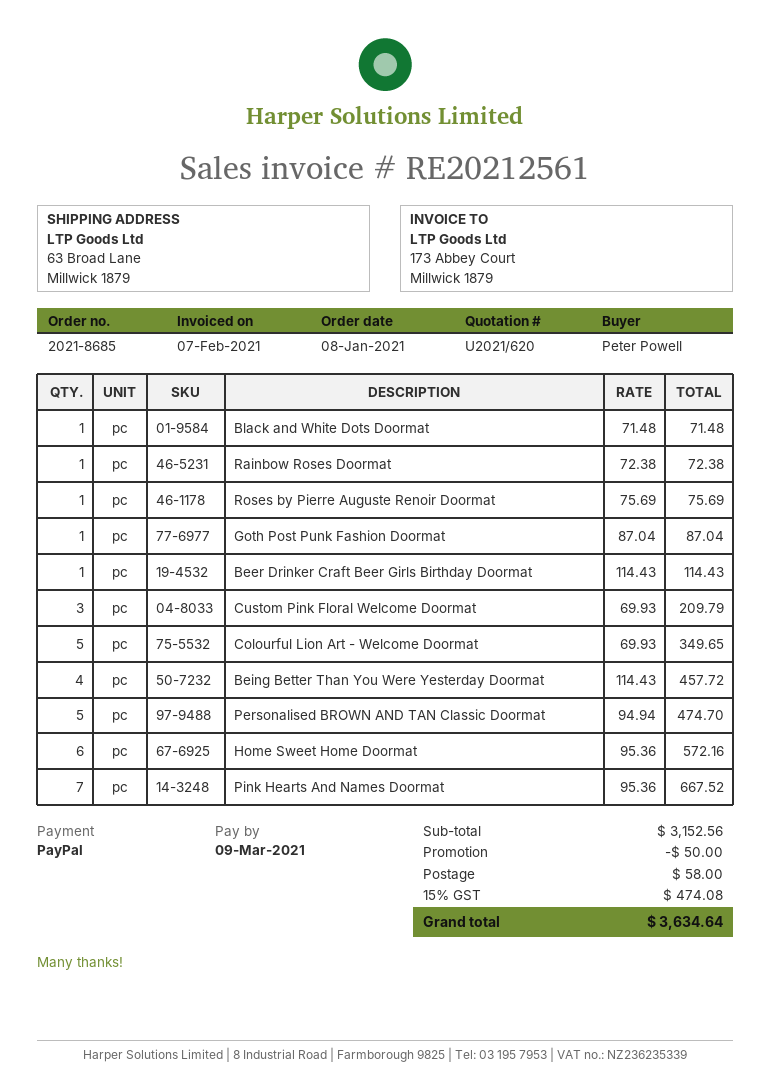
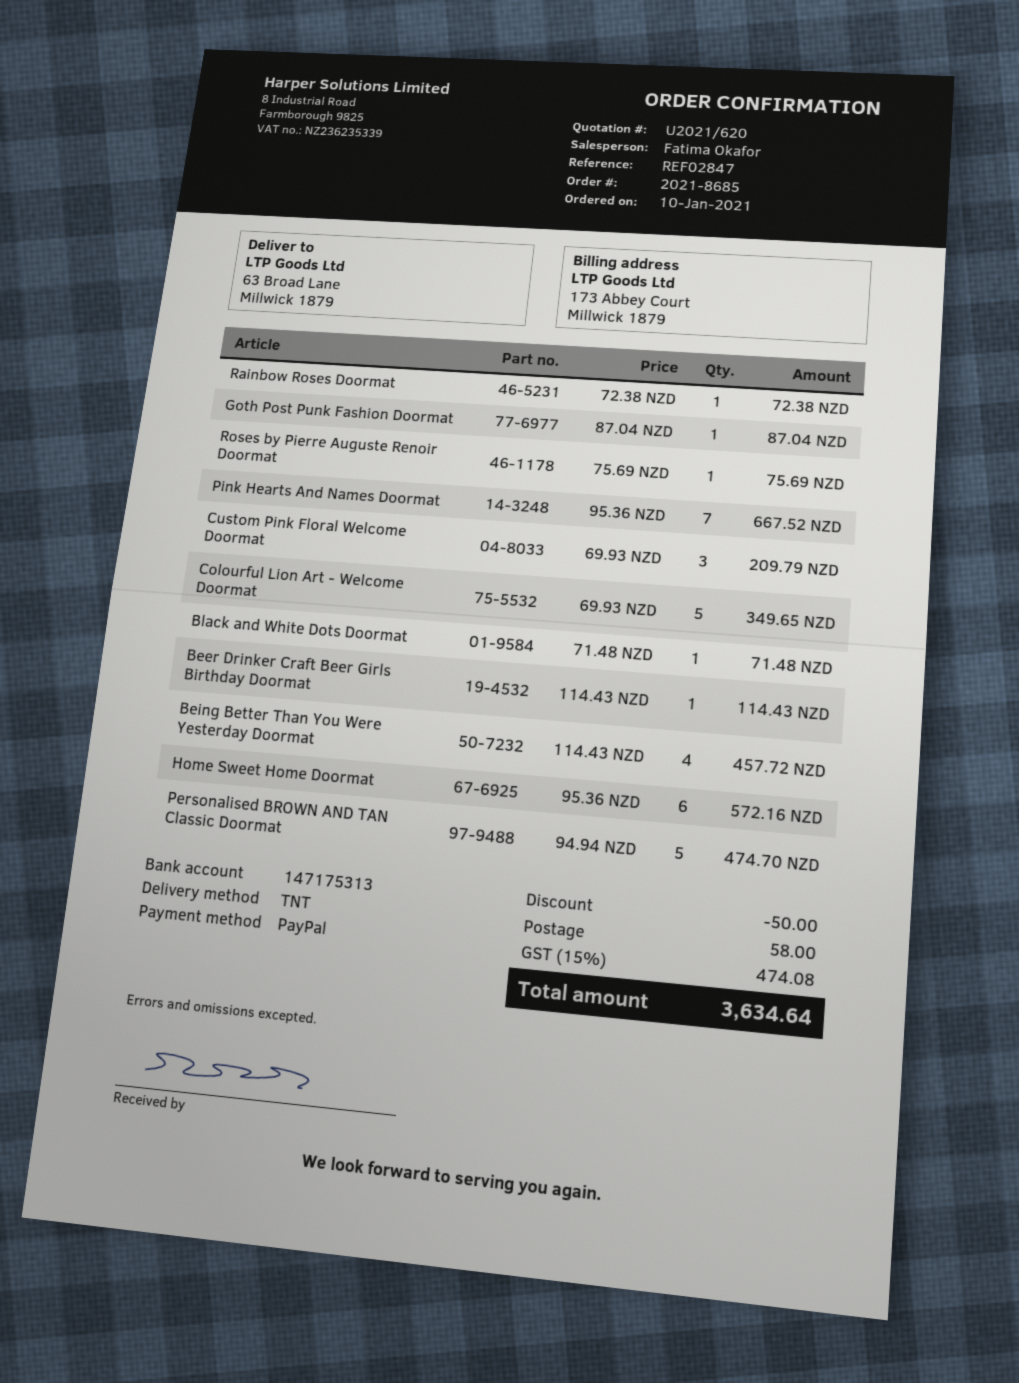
order date: 2021-01-08 -> 2021-01-10

